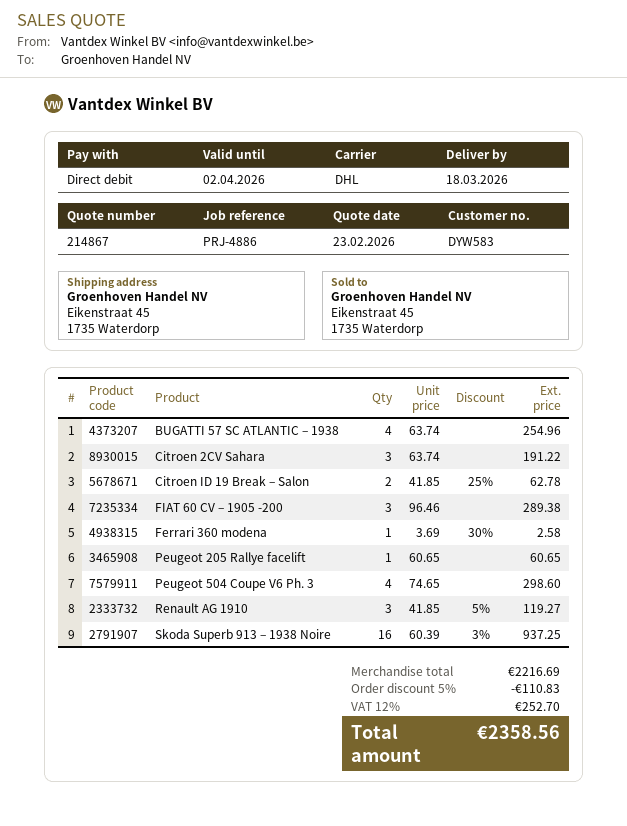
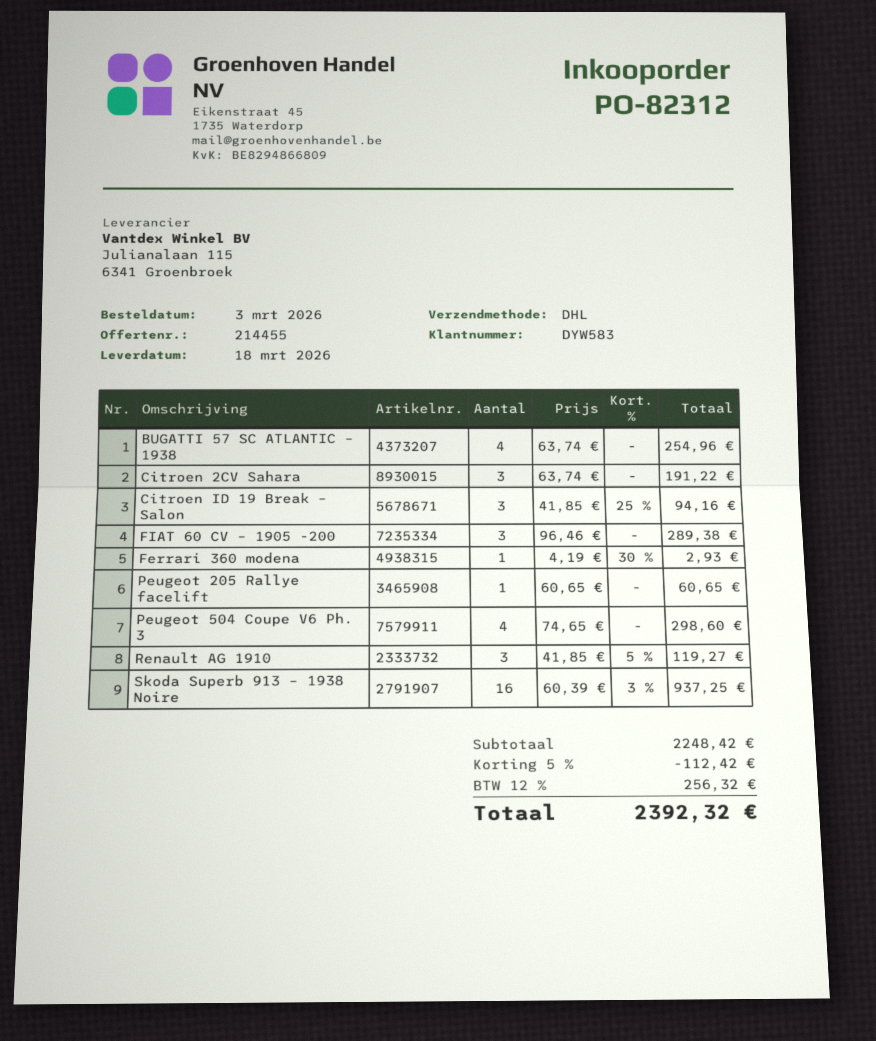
quote number: 214867 -> 214455
Citroen ID 19 Break – Salon: 2 x 41.85 - 25% = 62.78 -> 3 x 41.85 - 25% = 94.16
Ferrari 360 modena: 1 x 3.69 - 30% = 2.58 -> 1 x 4.19 - 30% = 2.93
subtotal: 2216.69 -> 2248.42
discount: 5% = 110.83 -> 5% = 112.42
tax: 12% = 252.70 -> 12% = 256.32
total: 2358.56 -> 2392.32

